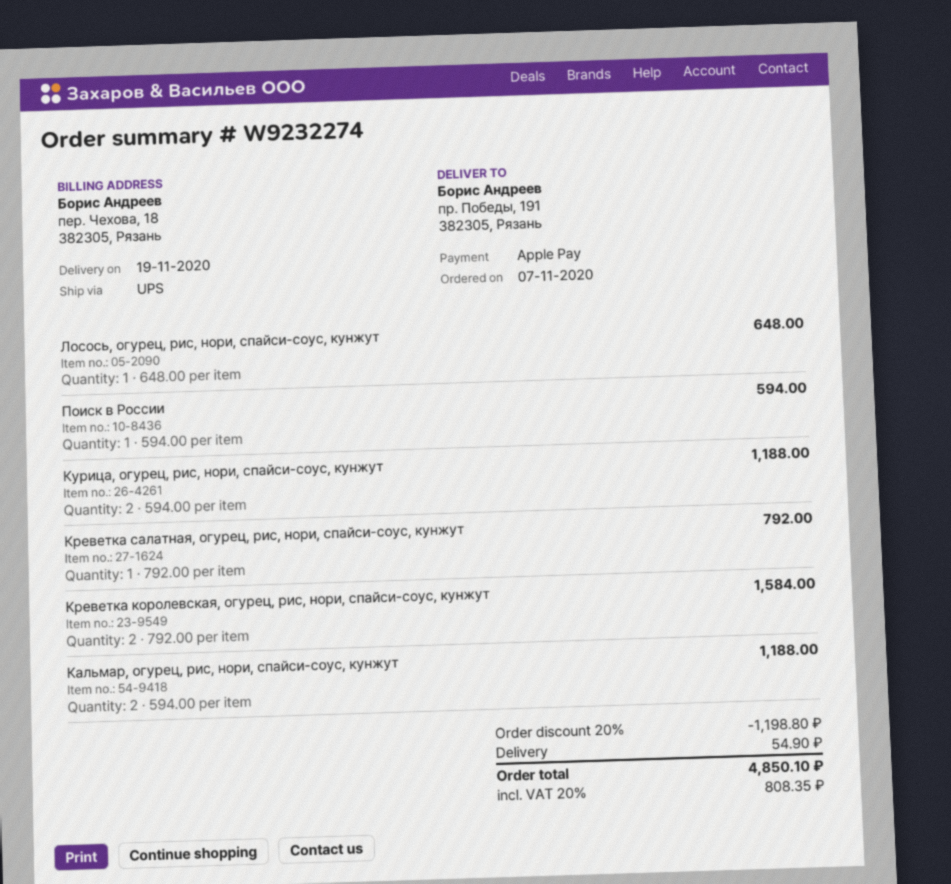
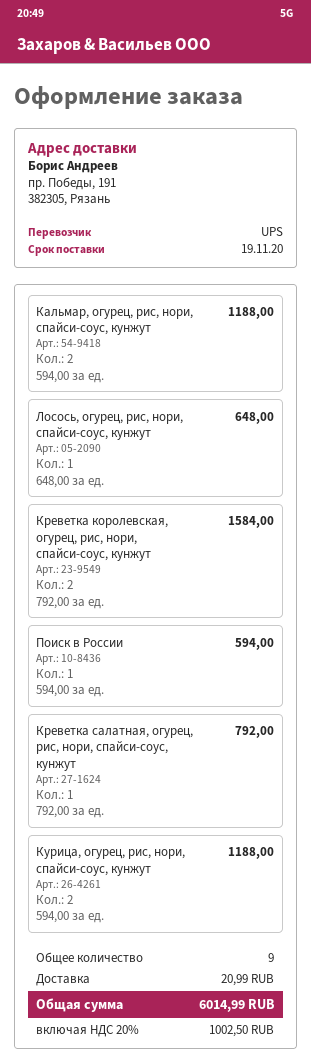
discount: 20% = 1198.80 -> none
shipping: 54.90 -> 20.99
tax: 20% = 808.35 -> 20% = 1002.50
total: 4850.10 -> 6014.99

